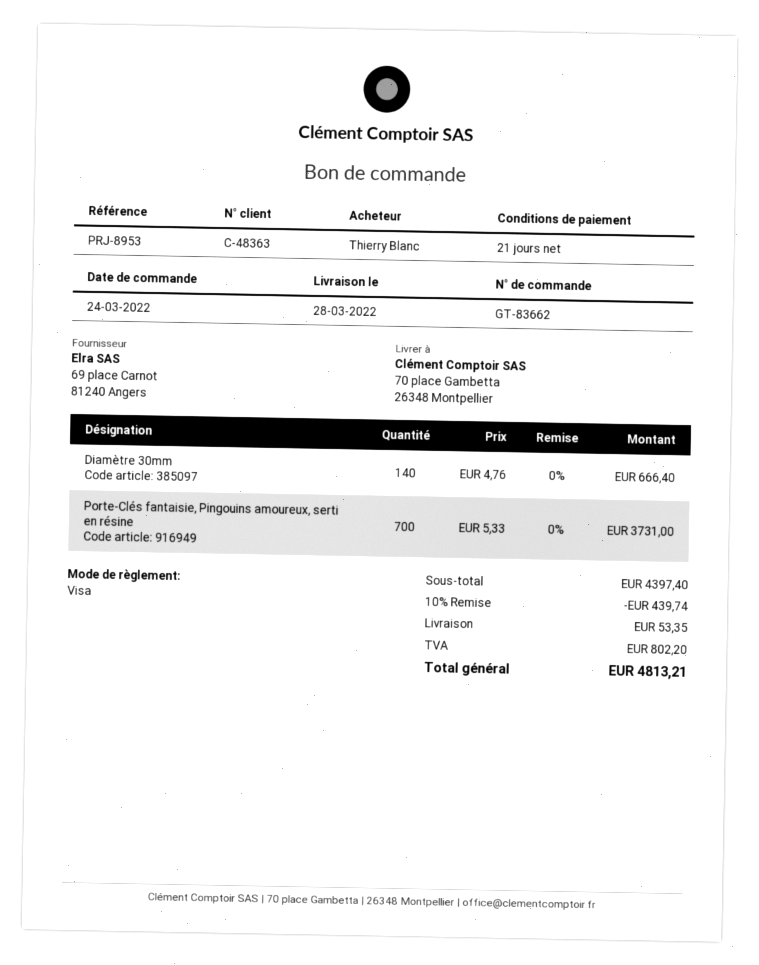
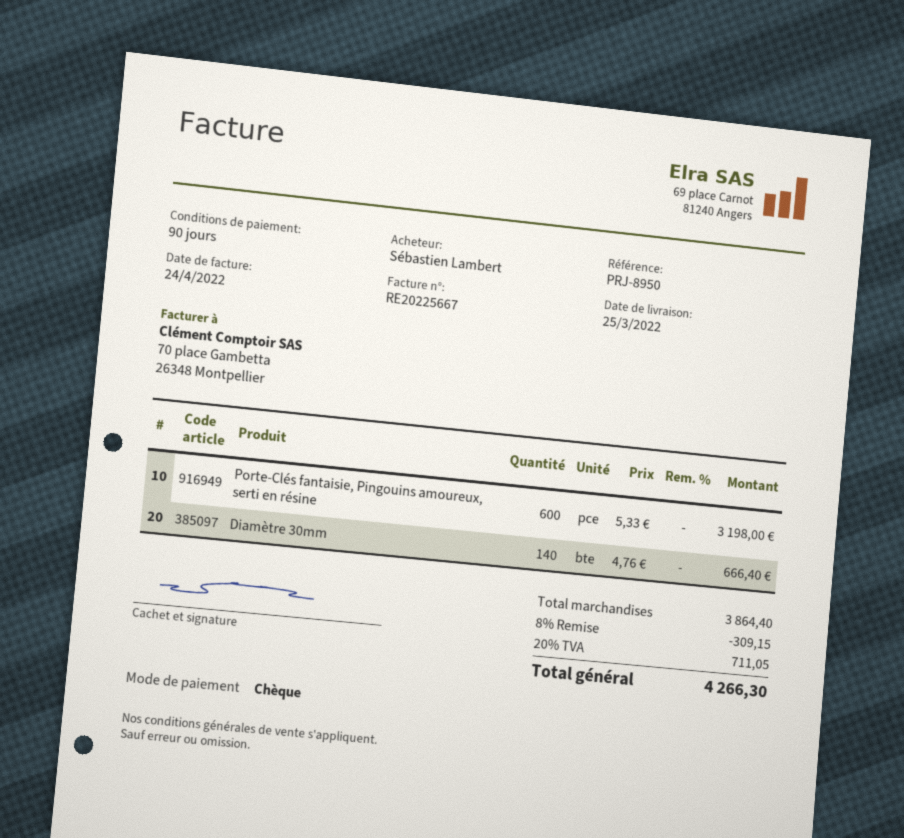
delivery date: 2022-03-28 -> 2022-03-25
payment terms: 21 days -> 90 days
reference: PRJ-8953 -> PRJ-8950
ordered by: Thierry Blanc -> Sébastien Lambert
payment method: Visa -> cheque
Porte-Clés fantaisie, Pingouins amoureux, serti en résine: 700 x 5.33 = 3731.00 -> 600 x 5.33 = 3198.00
subtotal: 4397.40 -> 3864.40
discount: 10% = 439.74 -> 8% = 309.15
shipping: 53.35 -> none
tax: 802.20 -> 711.05
total: 4813.21 -> 4266.30

